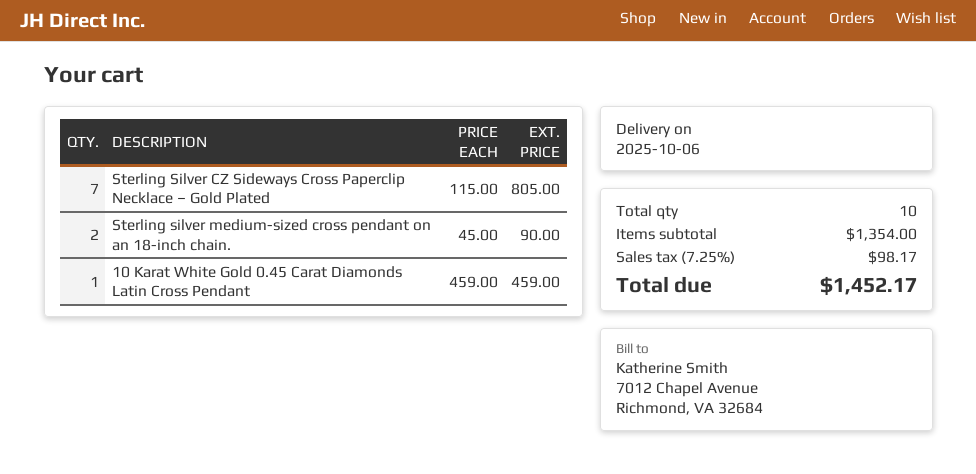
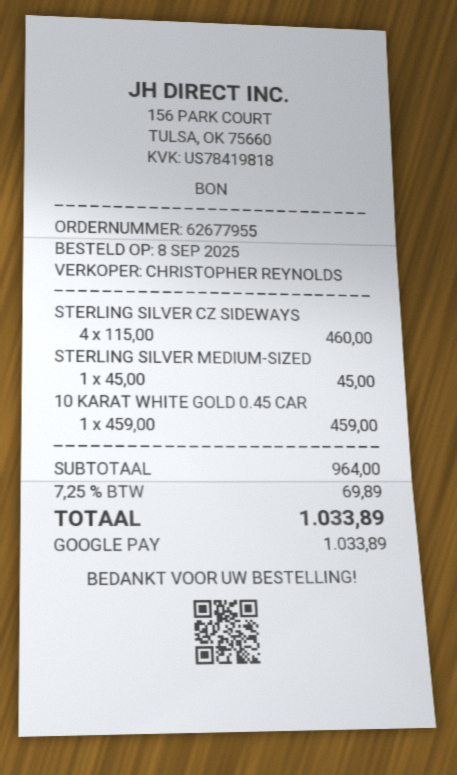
Sterling Silver CZ Sideways Cross Paperclip Necklace – Gold Plated: 7 x 115.00 = 805.00 -> 4 x 115.00 = 460.00
Sterling silver medium-sized cross pendant on an 18-inch chain.: 2 x 45.00 = 90.00 -> 1 x 45.00 = 45.00
subtotal: 1354.00 -> 964.00
tax: 7.25% = 98.17 -> 7.25% = 69.89
total: 1452.17 -> 1033.89

